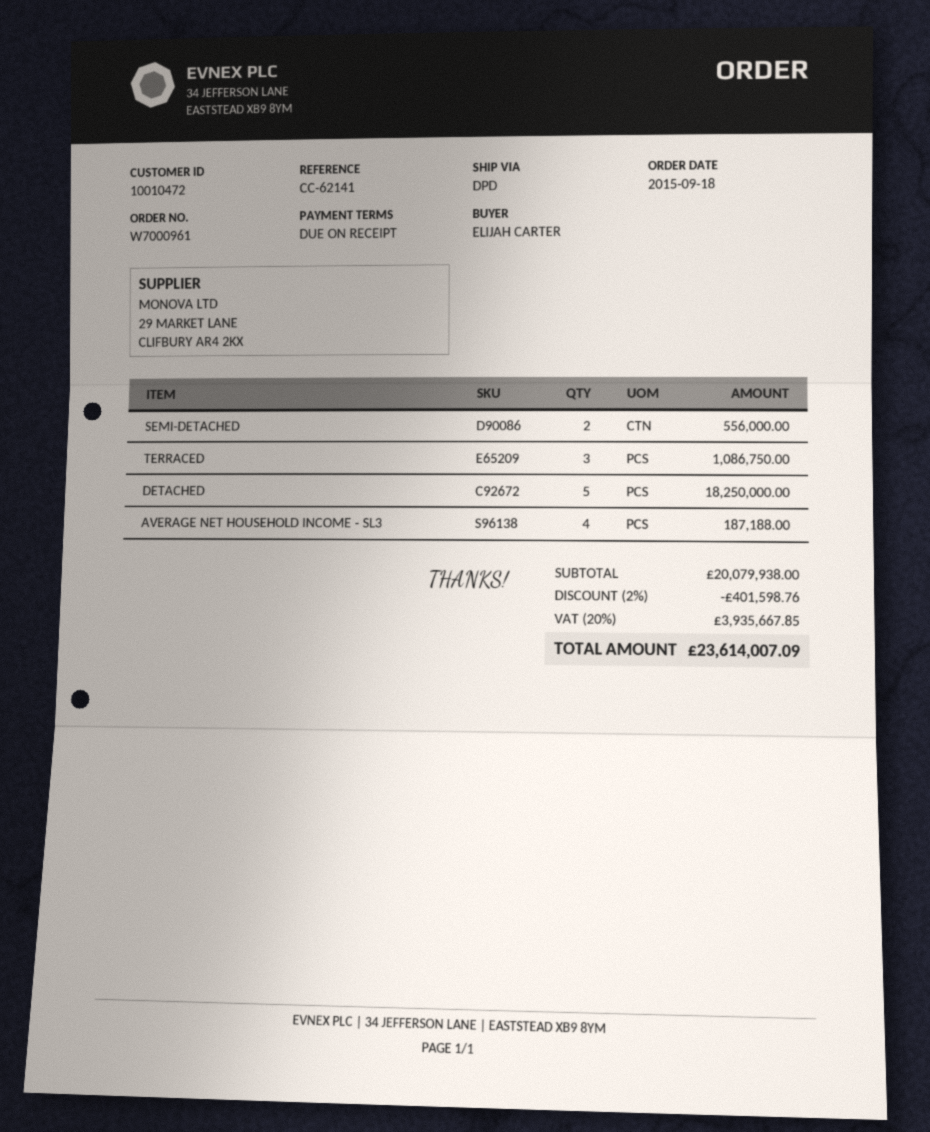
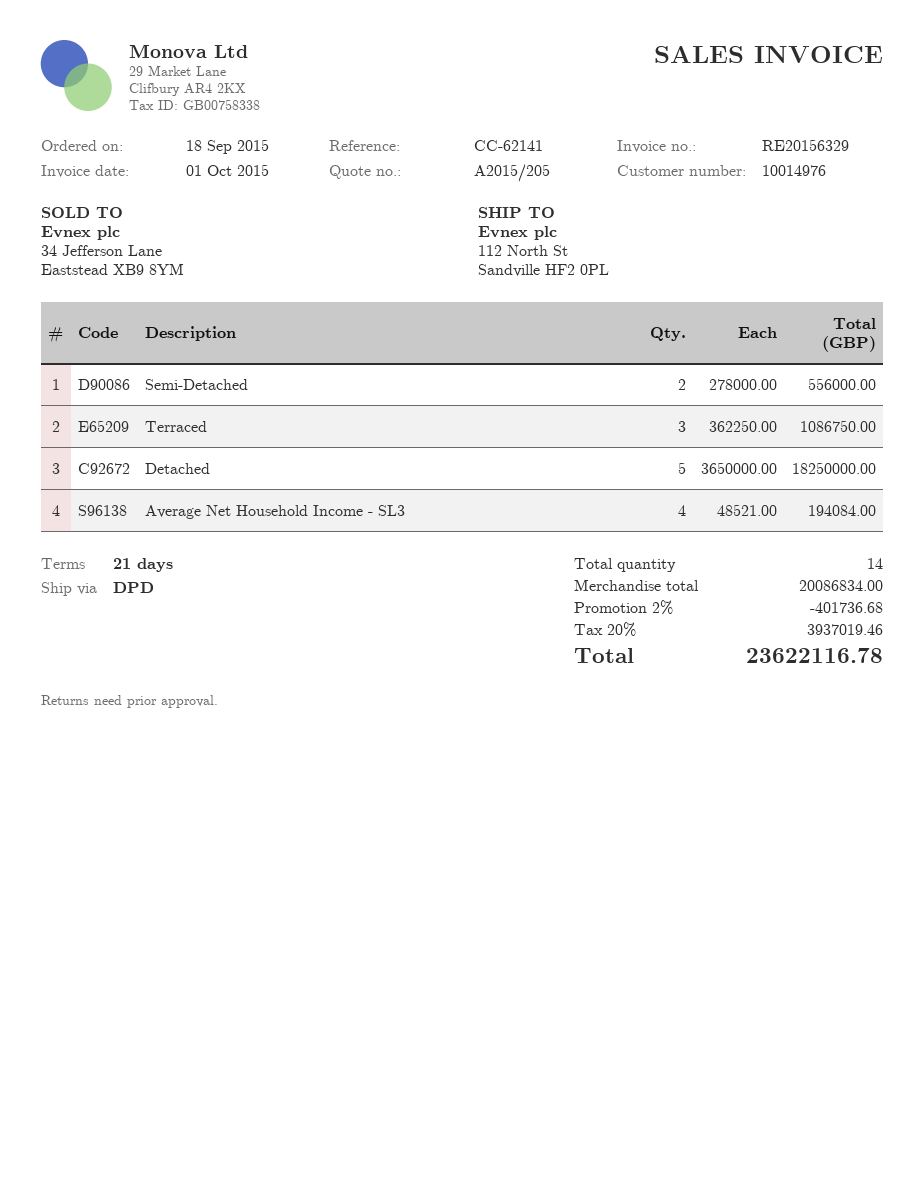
payment terms: on receipt -> 21 days
customer number: 10010472 -> 10014976
AVERAGE NET HOUSEHOLD INCOME - SL3: 4 for 187188.00 -> 4 for 194084.00
subtotal: 20079938.00 -> 20086834.00
discount: 2% = 401598.76 -> 2% = 401736.68
tax: 20% = 3935667.85 -> 20% = 3937019.46
total: 23614007.09 -> 23622116.78

